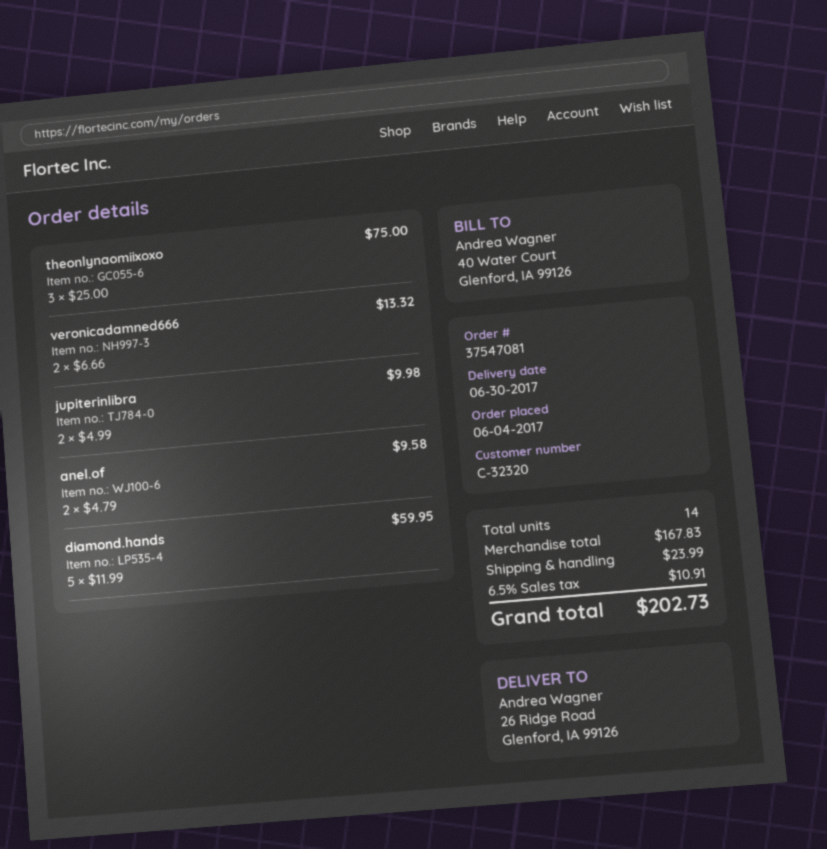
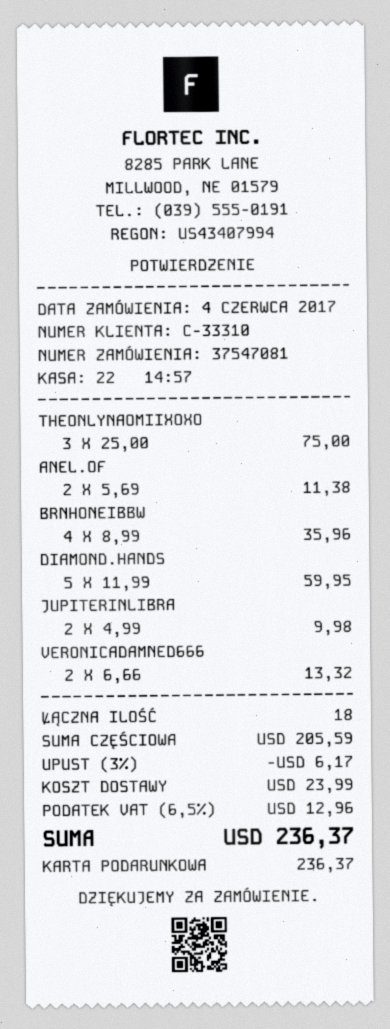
customer number: C-32320 -> C-33310
anel.of: 2 x 4.79 = 9.58 -> 2 x 5.69 = 11.38
BRNHONEIBBW: none -> 4 x 8.99 = 35.96
total quantity: 14 -> 18
subtotal: 167.83 -> 205.59
discount: none -> 3% = 6.17
tax: 6.5% = 10.91 -> 6.5% = 12.96
total: 202.73 -> 236.37

